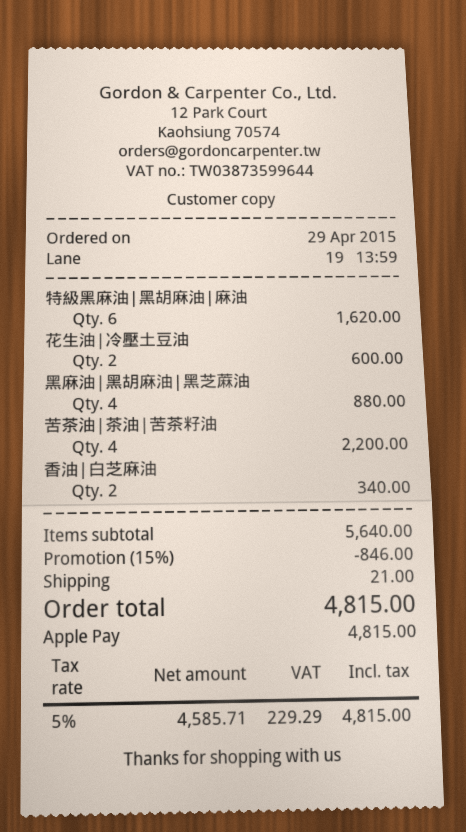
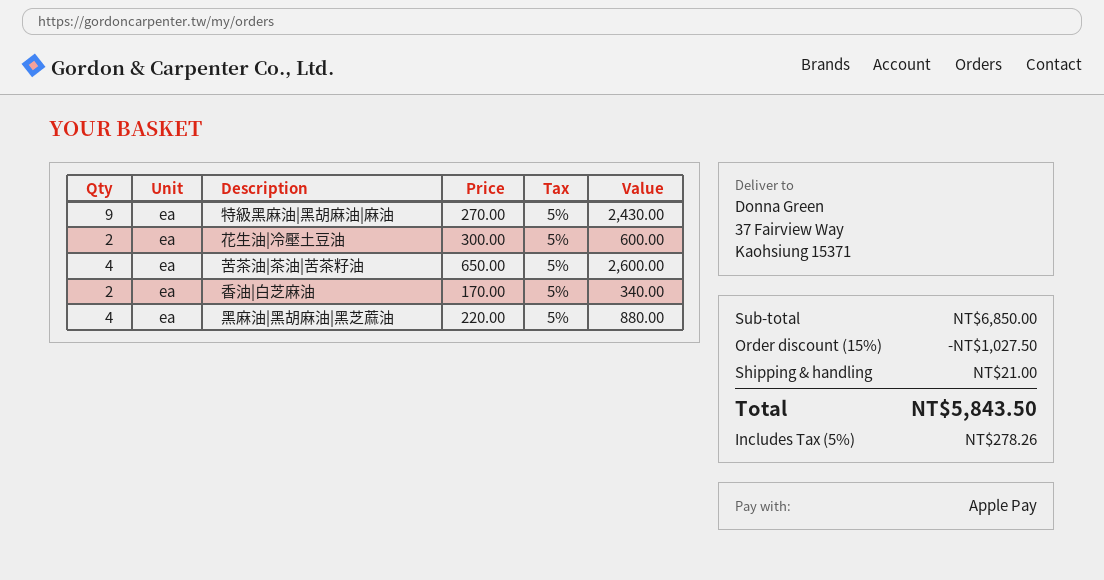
特級黑麻油|黑胡麻油|麻油: 6 for 1620.00 -> 9 for 2430.00
苦茶油|茶油|苦茶籽油: 4 for 2200.00 -> 4 for 2600.00
subtotal: 5640.00 -> 6850.00
discount: 15% = 846.00 -> 15% = 1027.50
tax: 5% = 229.29 -> 5% = 278.26
total: 4815.00 -> 5843.50

